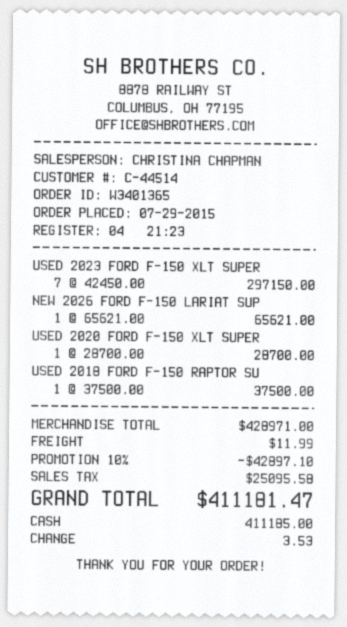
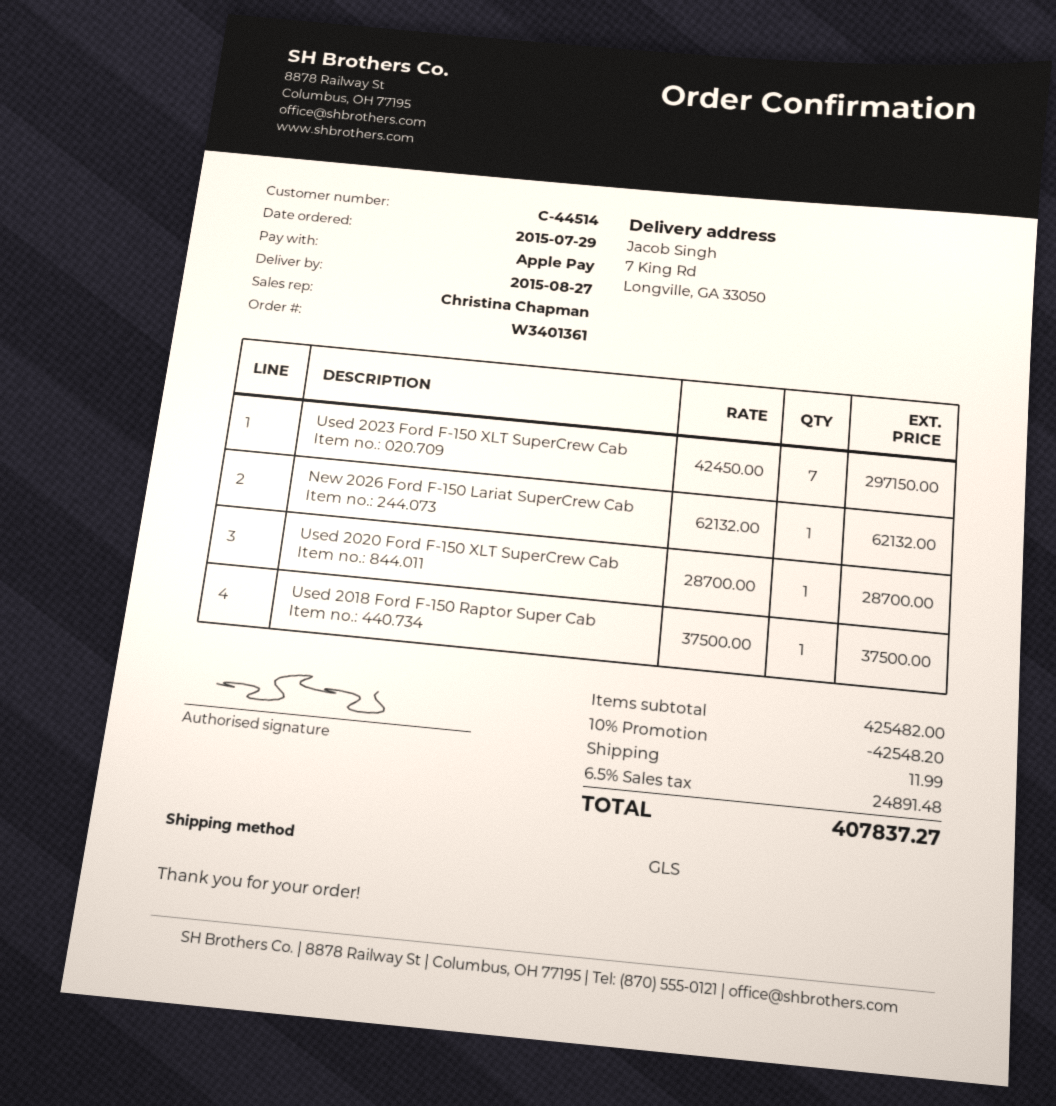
order number: W3401365 -> W3401361
payment method: cash -> Apple Pay
NEW 2026 FORD F-150 LARIAT SUP: 1 x 65621.00 = 65621.00 -> 1 x 62132.00 = 62132.00
subtotal: 428971.00 -> 425482.00
discount: 10% = 42897.10 -> 10% = 42548.20
tax: 25095.58 -> 24891.48
total: 411181.47 -> 407837.27

